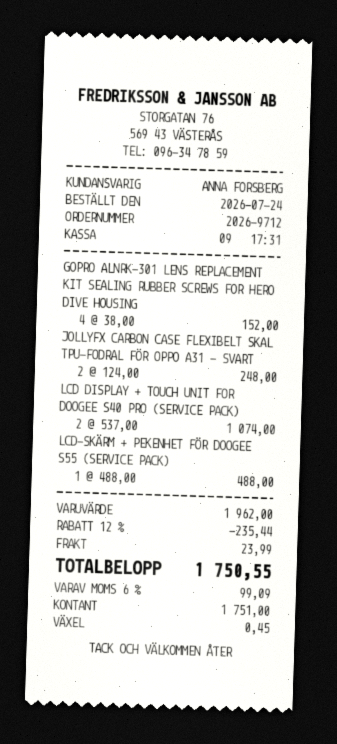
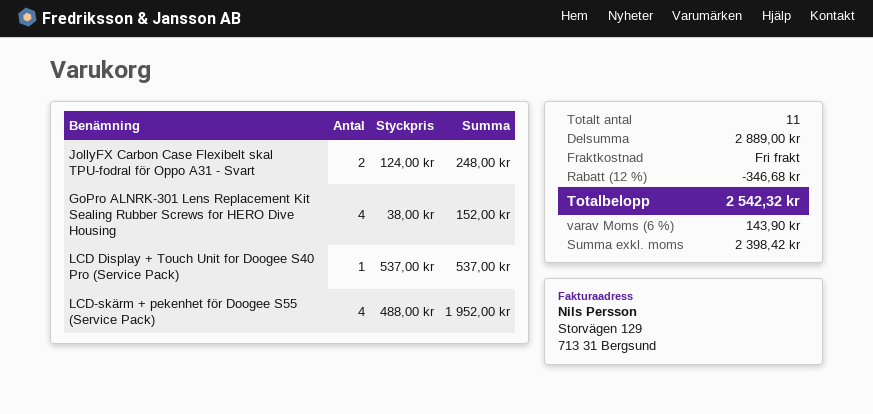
LCD DISPLAY + TOUCH UNIT FOR DOOGEE S40 PRO (SERVICE PACK): 2 x 537.00 = 1074.00 -> 1 x 537.00 = 537.00
LCD-SKÄRM + PEKENHET FÖR DOOGEE S55 (SERVICE PACK): 1 x 488.00 = 488.00 -> 4 x 488.00 = 1952.00
subtotal: 1962.00 -> 2889.00
discount: 12% = 235.44 -> 12% = 346.68
shipping: 23.99 -> 0.00
tax: 6% = 99.09 -> 6% = 143.90
total: 1750.55 -> 2542.32

